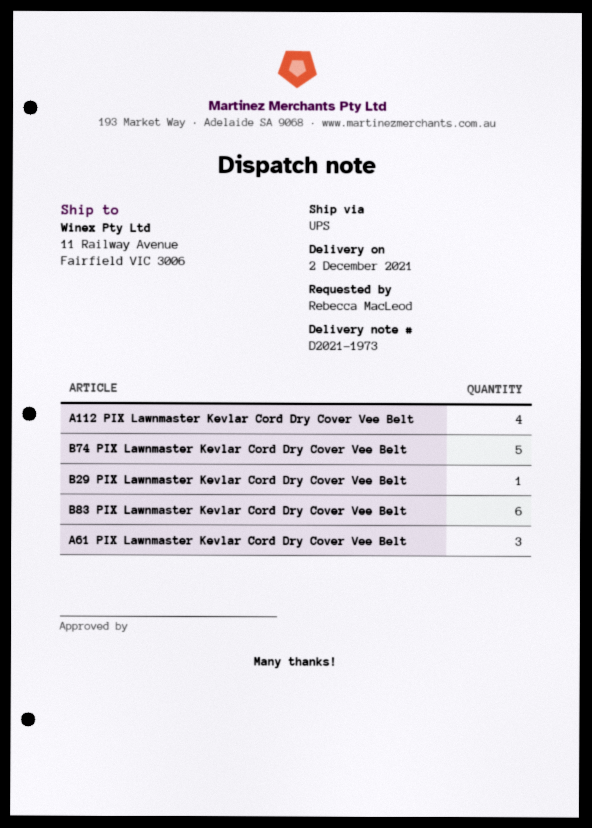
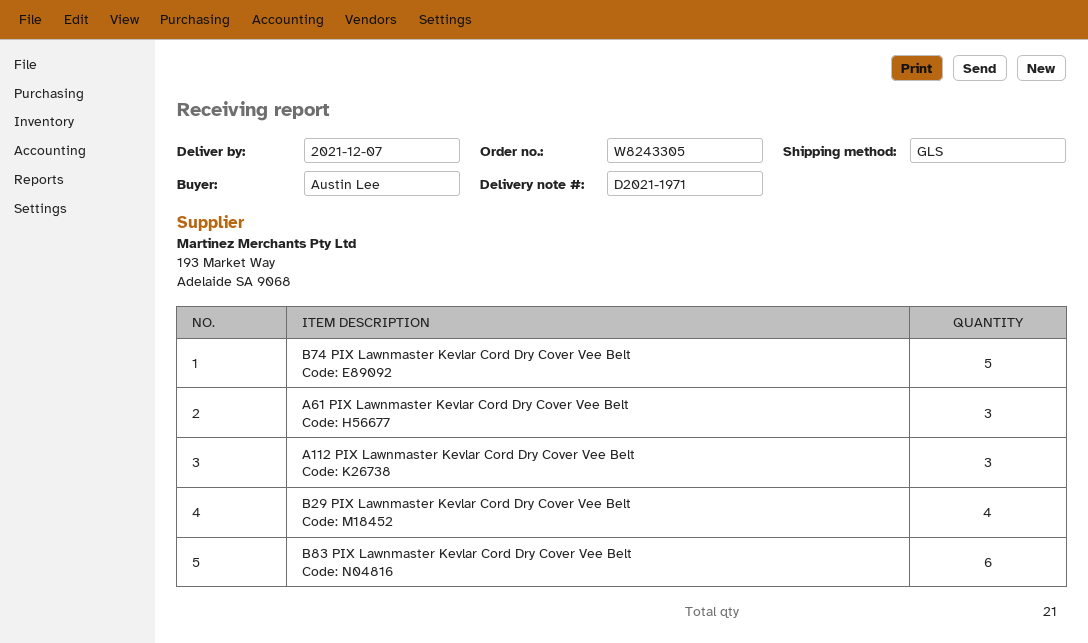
delivery note number: D2021-1973 -> D2021-1971
delivery date: 2021-12-02 -> 2021-12-07
ordered by: Rebecca MacLeod -> Austin Lee
shipping method: UPS -> GLS
A112 PIX Lawnmaster Kevlar Cord Dry Cover Vee Belt: 4 -> 3
B29 PIX Lawnmaster Kevlar Cord Dry Cover Vee Belt: 1 -> 4

